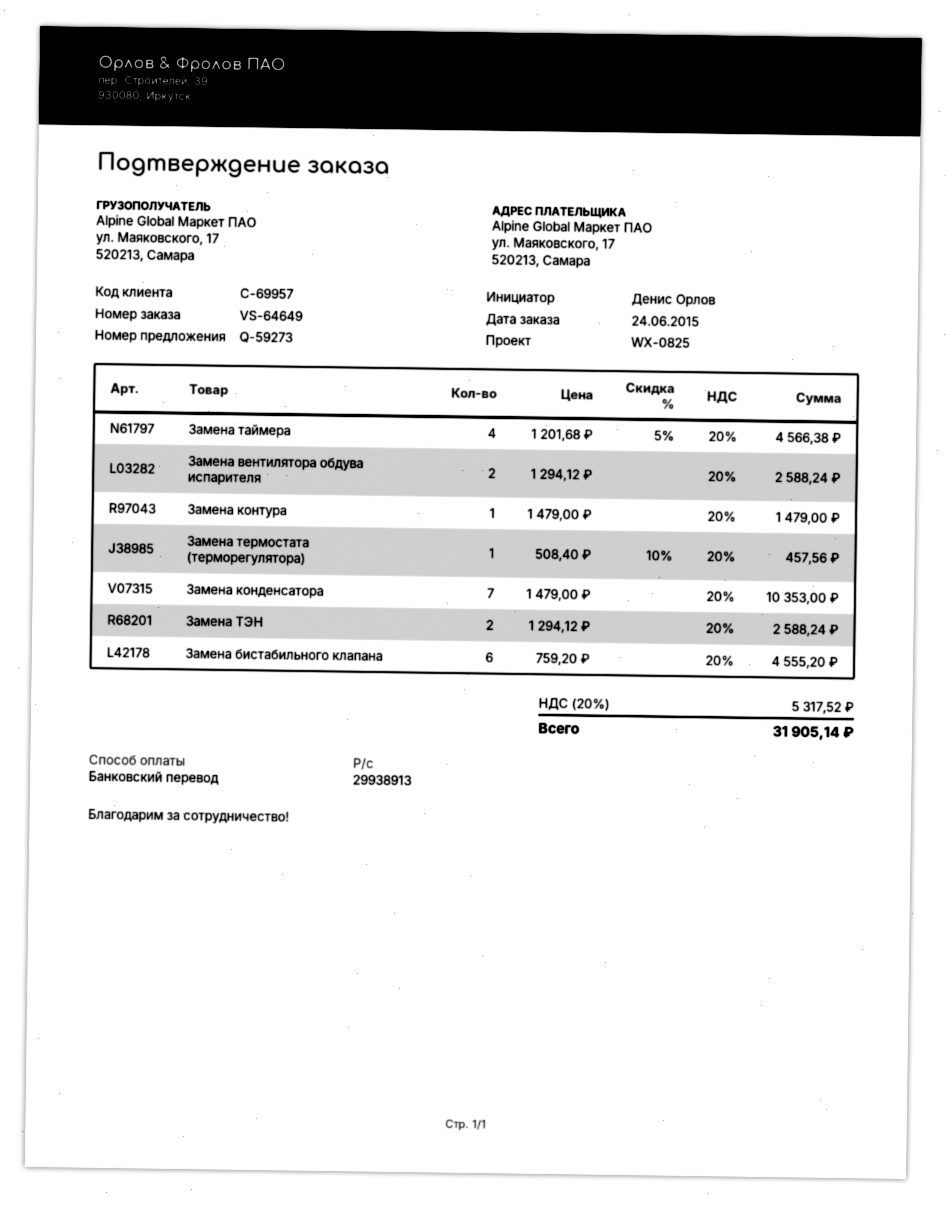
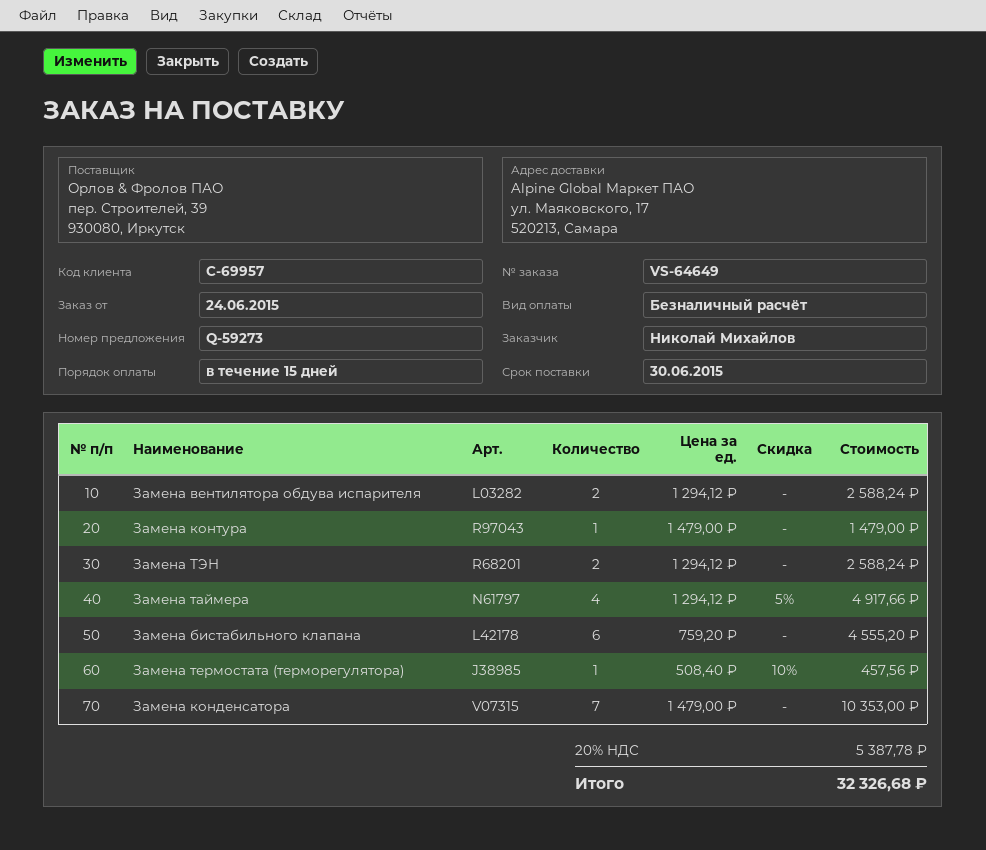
ordered by: Денис Орлов -> Николай Михайлов
Замена таймера: 4 x 1201.68 - 5% = 4566.38 -> 4 x 1294.12 - 5% = 4917.66
tax: 20% = 5317.52 -> 20% = 5387.78
total: 31905.14 -> 32326.68

